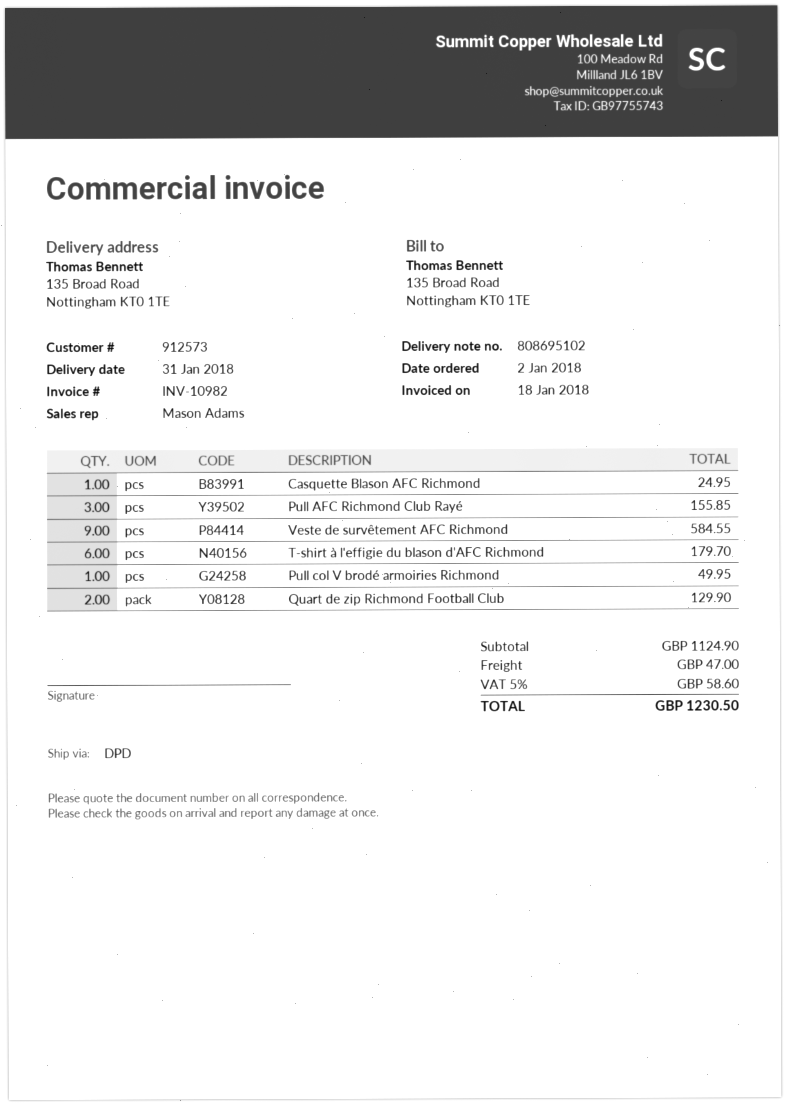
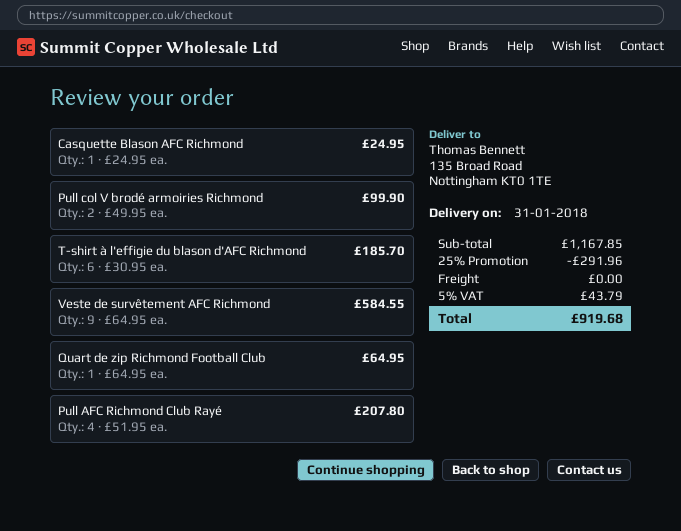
Pull AFC Richmond Club Rayé: 3 for 155.85 -> 4 for 207.80
T-shirt à l'effigie du blason d'AFC Richmond: 6 for 179.70 -> 6 for 185.70
Pull col V brodé armoiries Richmond: 1 for 49.95 -> 2 for 99.90
Quart de zip Richmond Football Club: 2 for 129.90 -> 1 for 64.95
subtotal: 1124.90 -> 1167.85
discount: none -> 25% = 291.96
shipping: 47.00 -> 0.00
tax: 5% = 58.60 -> 5% = 43.79
total: 1230.50 -> 919.68

